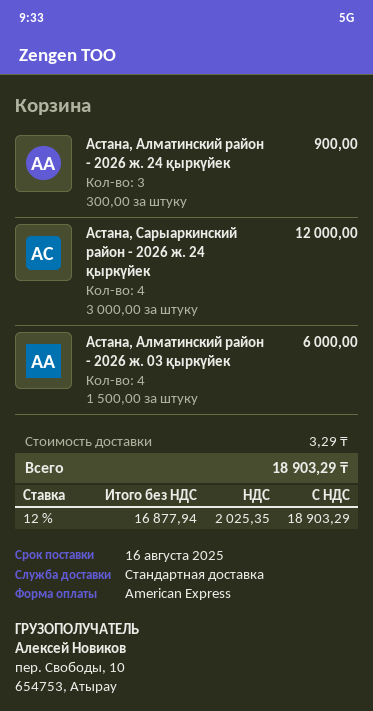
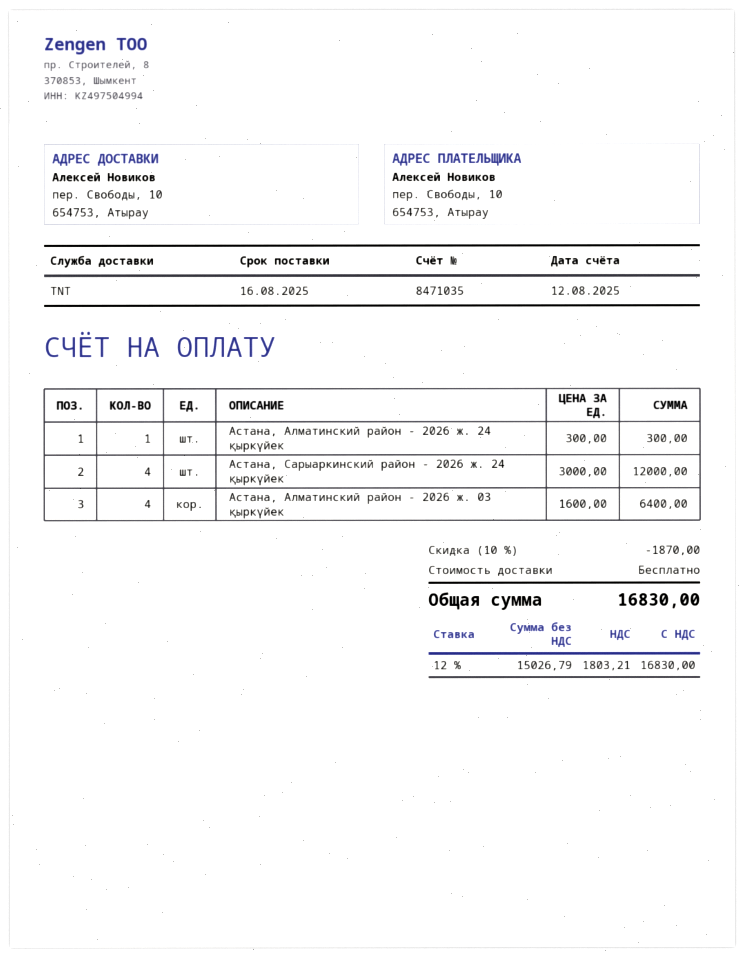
shipping method: standard -> TNT
Астана, Алматинский район - 2026 ж. 24 қыркүйек: 3 x 300.00 = 900.00 -> 1 x 300.00 = 300.00
Астана, Алматинский район - 2026 ж. 03 қыркүйек: 4 x 1500.00 = 6000.00 -> 4 x 1600.00 = 6400.00
discount: none -> 10% = 1870.00
shipping: 3.29 -> 0.00
net: 16877.94 -> 15026.79
tax: 12% = 2025.35 -> 12% = 1803.21
total: 18903.29 -> 16830.00

